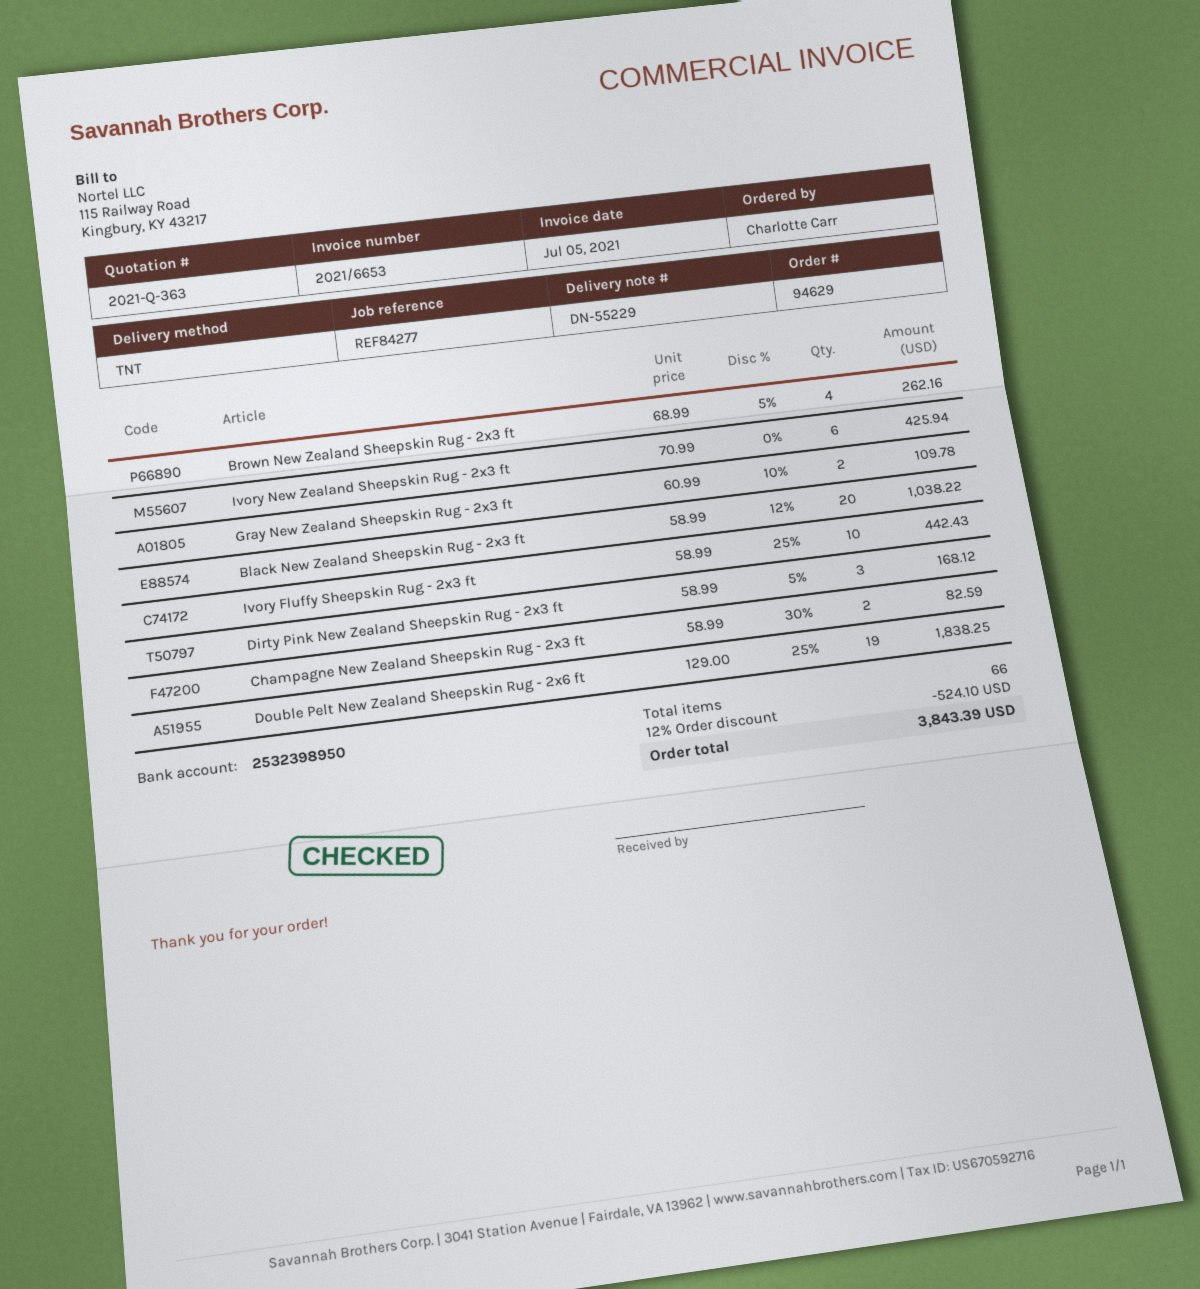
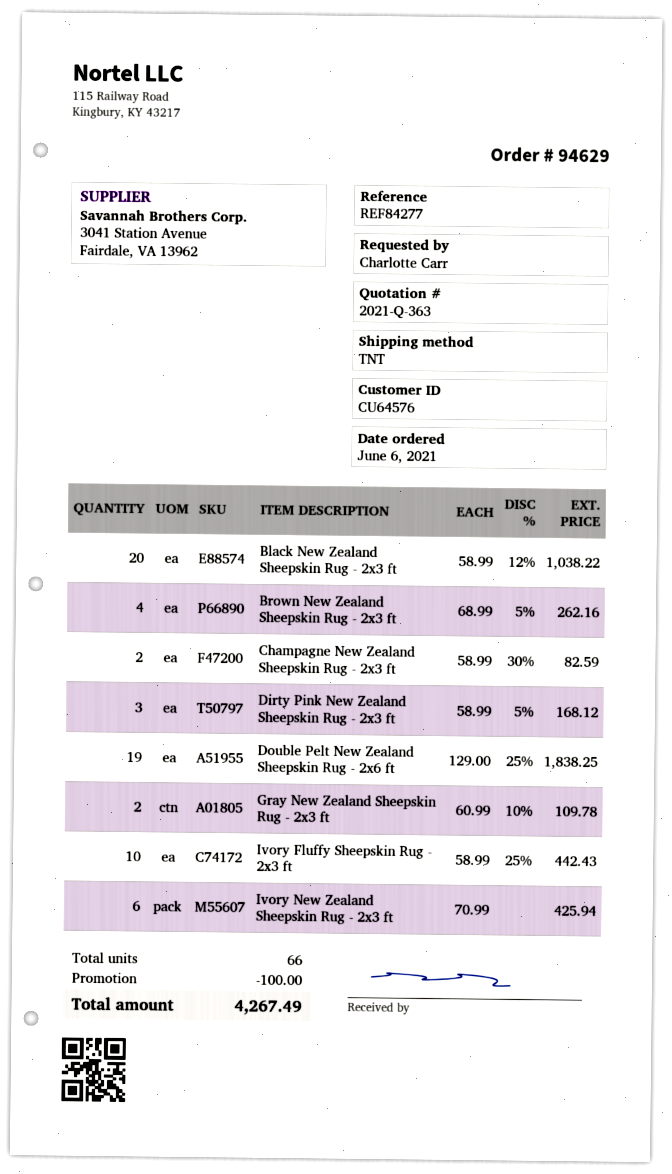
discount: 524.10 -> 100.00
total: 3843.39 -> 4267.49

